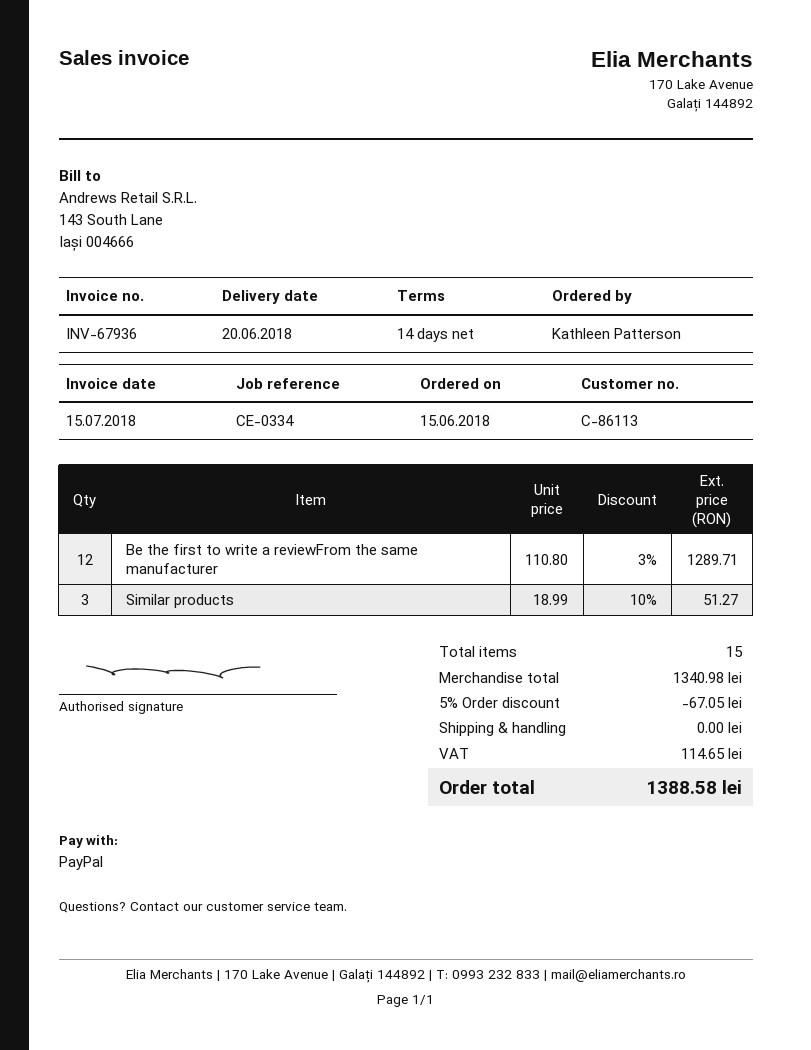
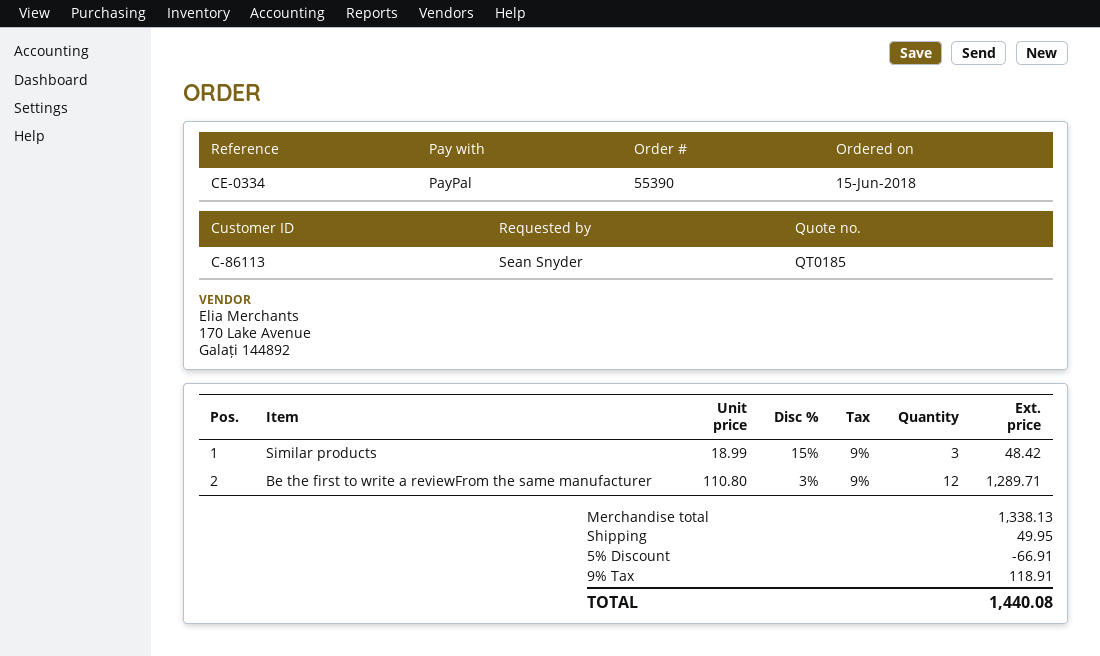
ordered by: Kathleen Patterson -> Sean Snyder
Similar products: 3 x 18.99 - 10% = 51.27 -> 3 x 18.99 - 15% = 48.42
subtotal: 1340.98 -> 1338.13
discount: 5% = 67.05 -> 5% = 66.91
shipping: 0.00 -> 49.95
tax: 114.65 -> 118.91
total: 1388.58 -> 1440.08

